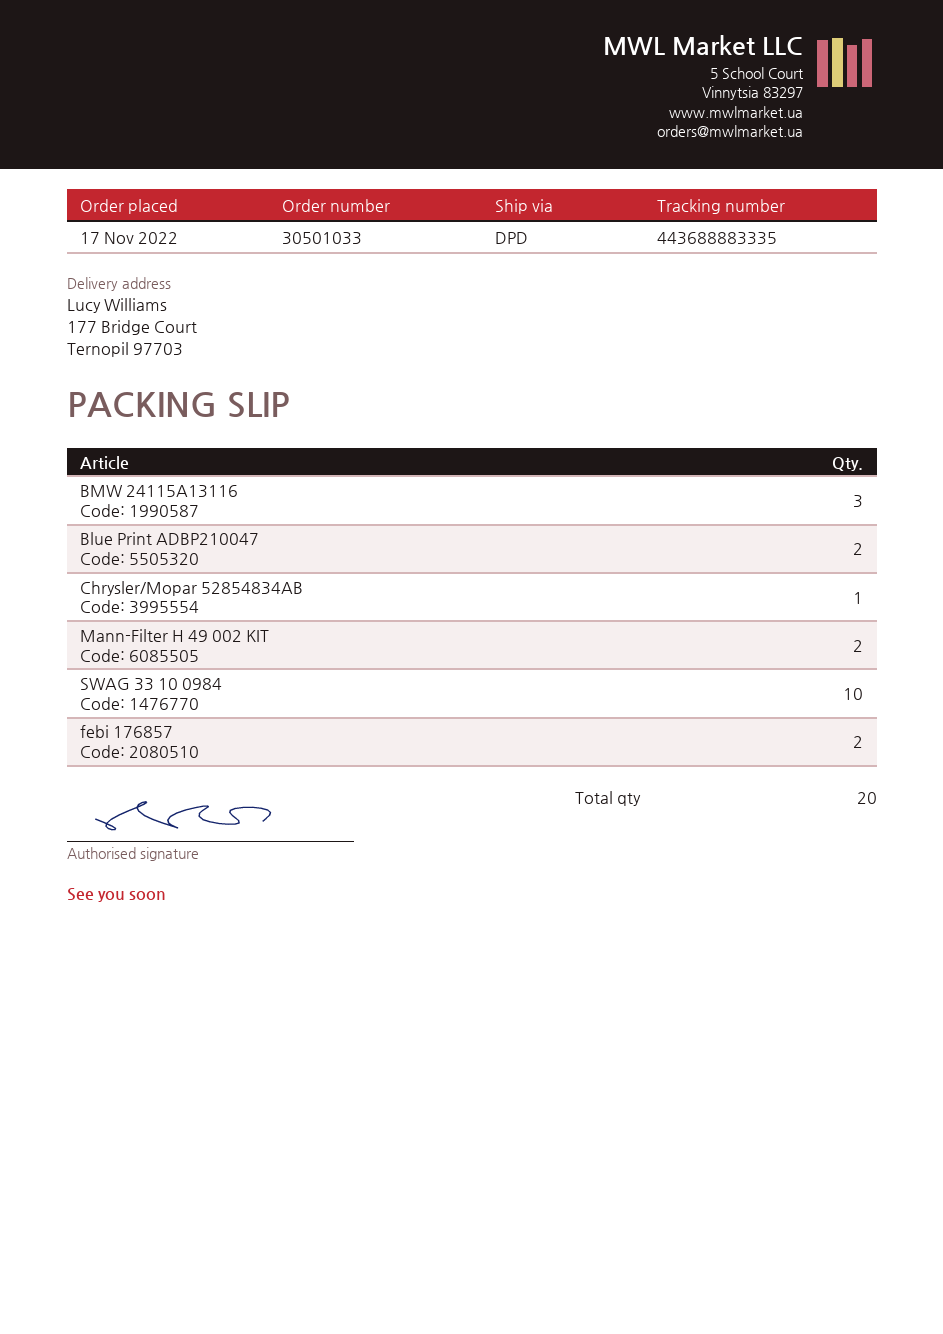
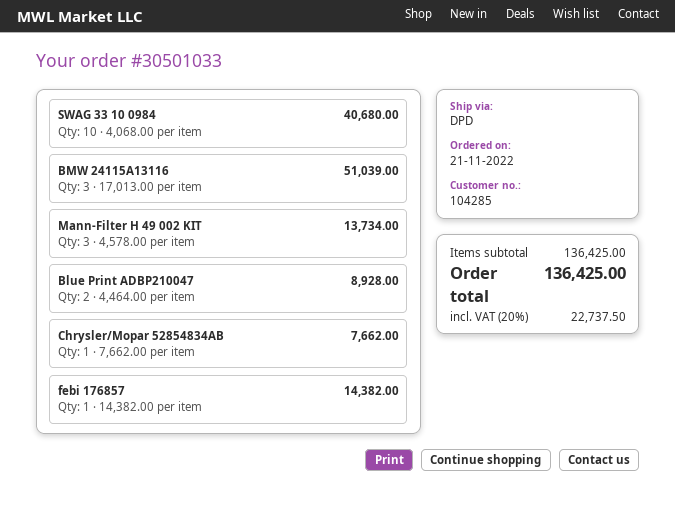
order date: 2022-11-17 -> 2022-11-21
Mann-Filter H 49 002 KIT: 2 -> 3
febi 176857: 2 -> 1

